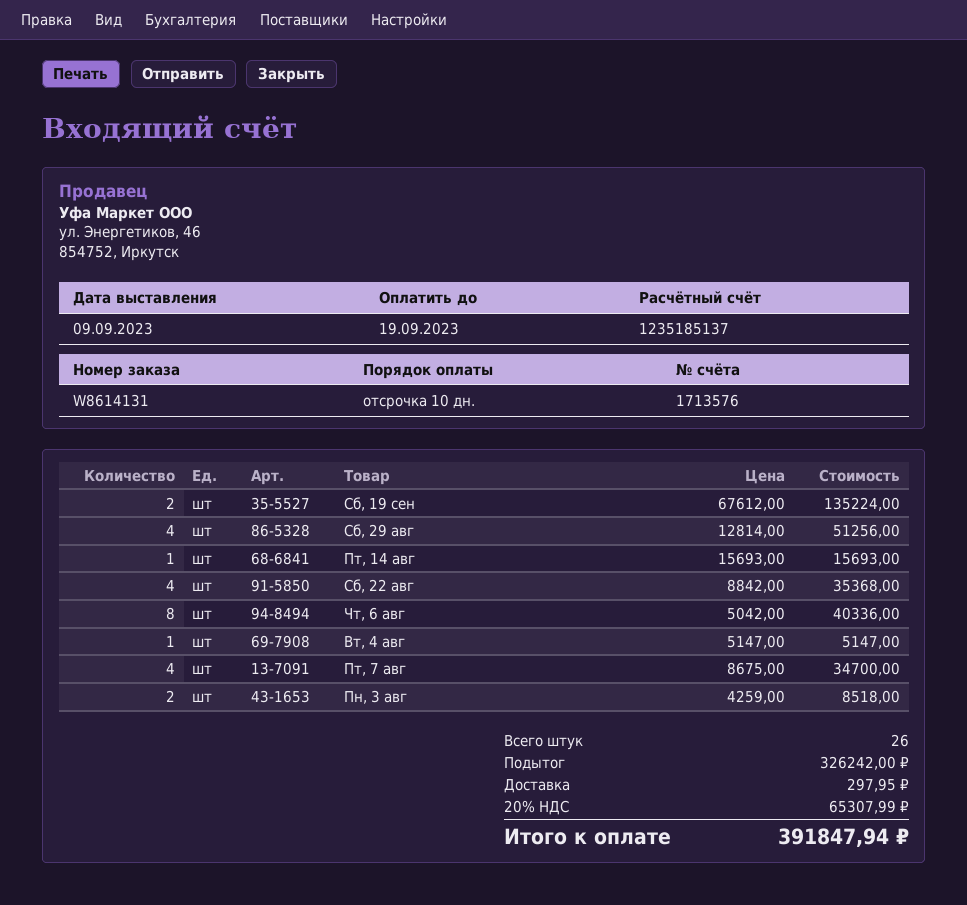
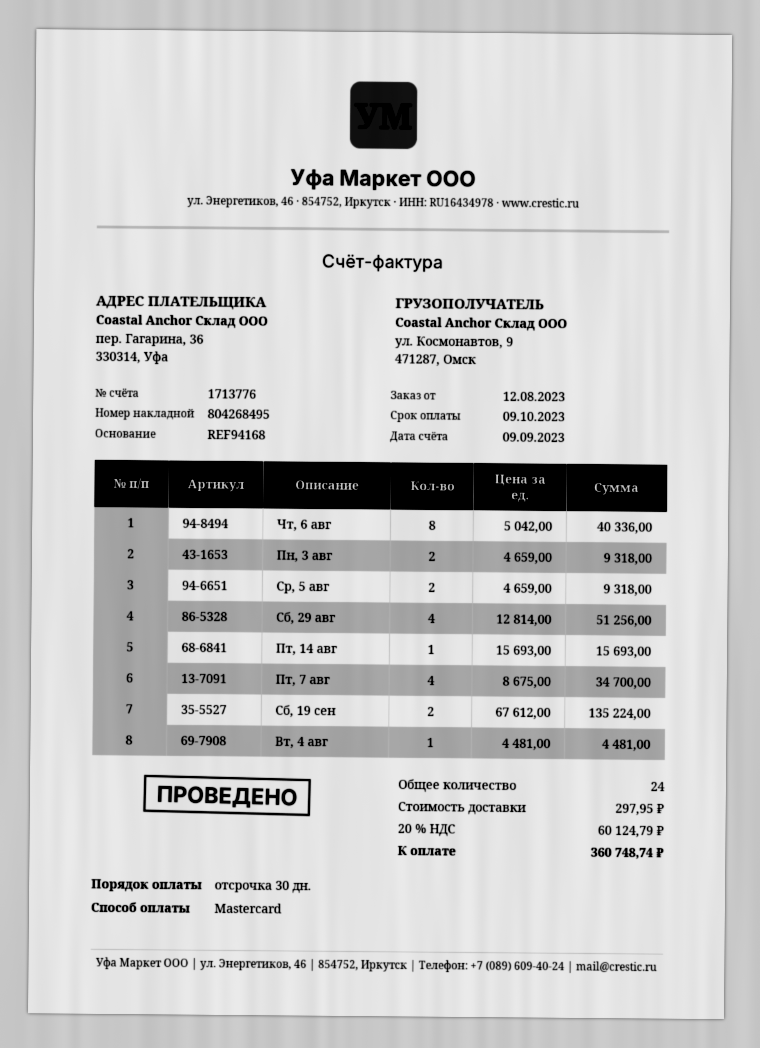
invoice number: 1713576 -> 1713776
payment terms: 10 days -> 30 days
due date: 2023-09-19 -> 2023-10-09
Сб, 22 авг: 4 x 8842.00 = 35368.00 -> none
Вт, 4 авг: 1 x 5147.00 = 5147.00 -> 1 x 4481.00 = 4481.00
Пн, 3 авг: 2 x 4259.00 = 8518.00 -> 2 x 4659.00 = 9318.00
Ср, 5 авг: none -> 2 x 4659.00 = 9318.00
total quantity: 26 -> 24
tax: 20% = 65307.99 -> 20% = 60124.79
total: 391847.94 -> 360748.74

